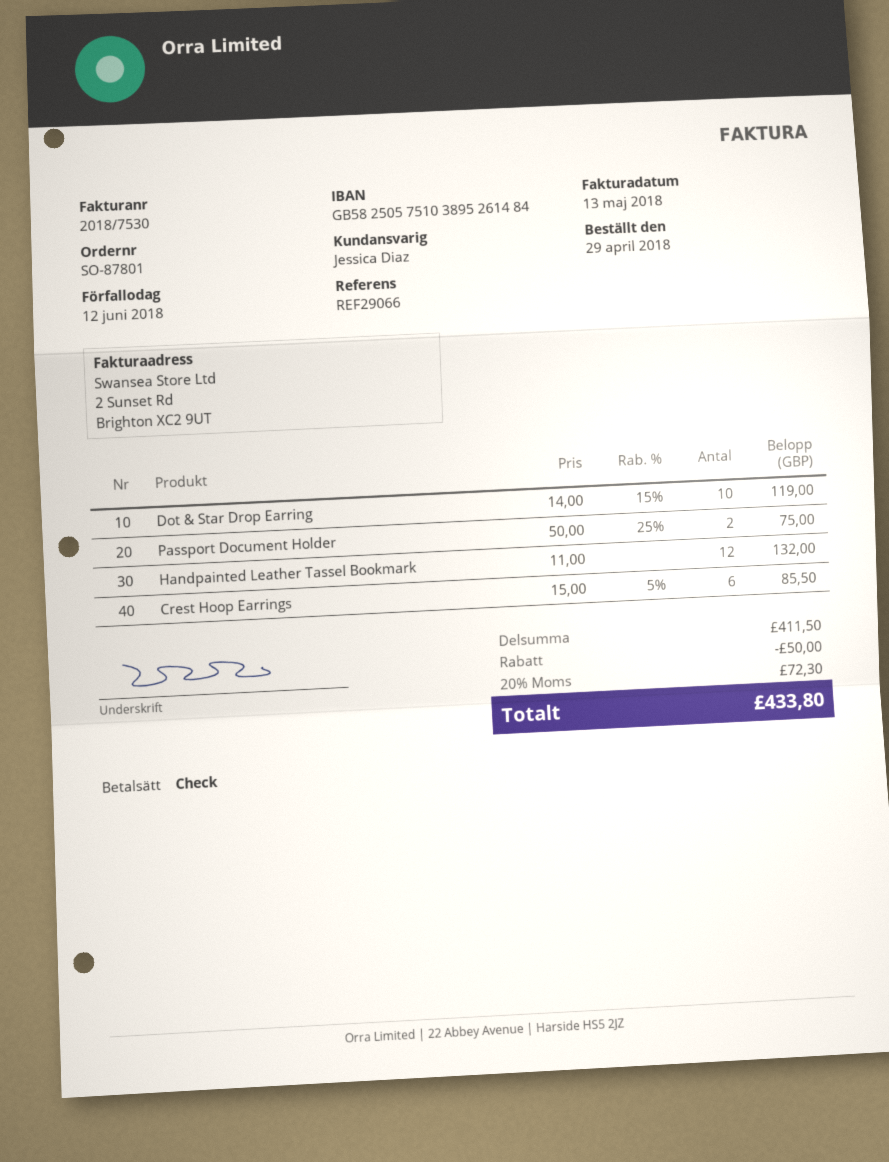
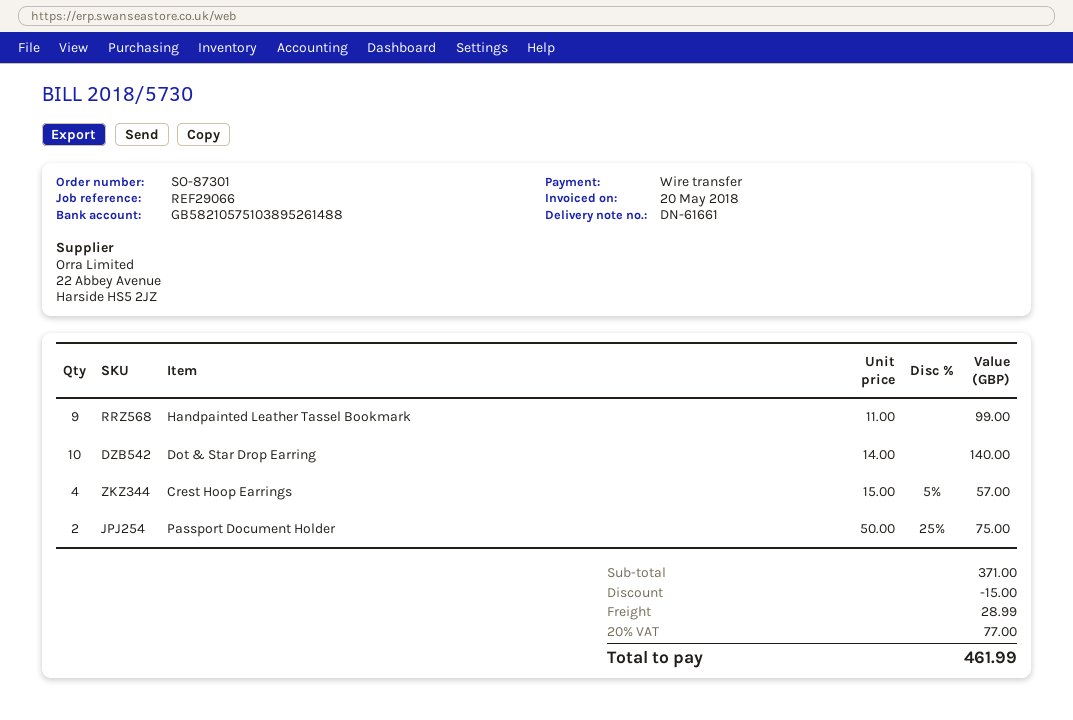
order number: SO-87801 -> SO-87301
invoice number: 2018/7530 -> 2018/5730
invoice date: 2018-05-13 -> 2018-05-20
payment method: cheque -> bank transfer
bank account: GB58250575103895261484 -> GB58210575103895261488
Dot & Star Drop Earring: 10 x 14.00 - 15% = 119.00 -> 10 x 14.00 = 140.00
Handpainted Leather Tassel Bookmark: 12 x 11.00 = 132.00 -> 9 x 11.00 = 99.00
Crest Hoop Earrings: 6 x 15.00 - 5% = 85.50 -> 4 x 15.00 - 5% = 57.00
subtotal: 411.50 -> 371.00
discount: 50.00 -> 15.00
shipping: none -> 28.99
tax: 20% = 72.30 -> 20% = 77.00
total: 433.80 -> 461.99

